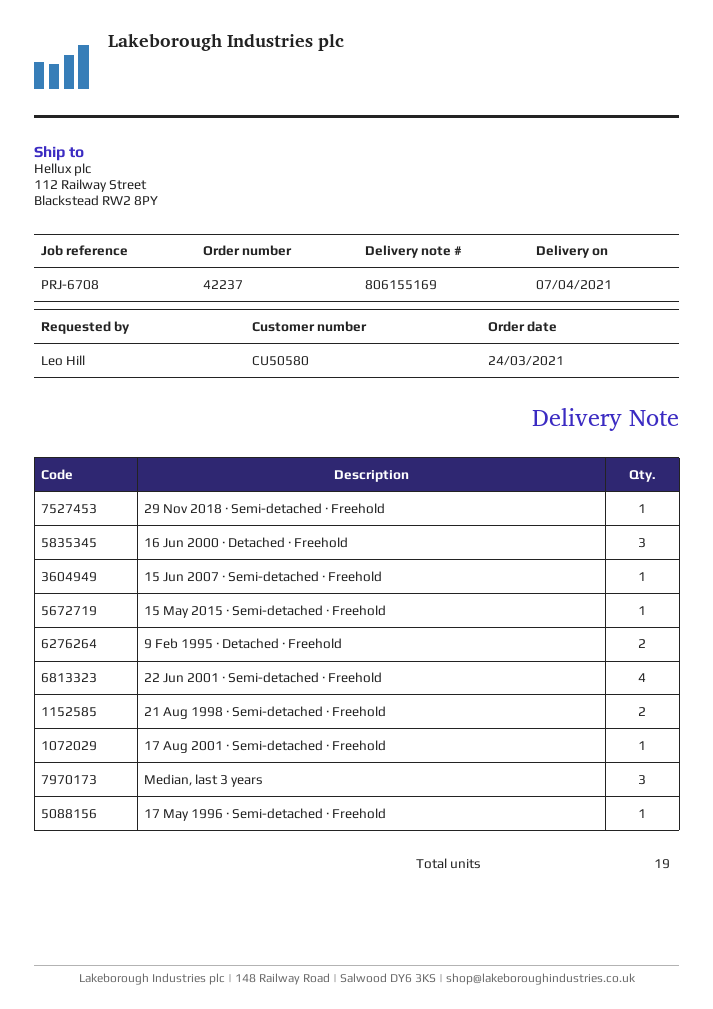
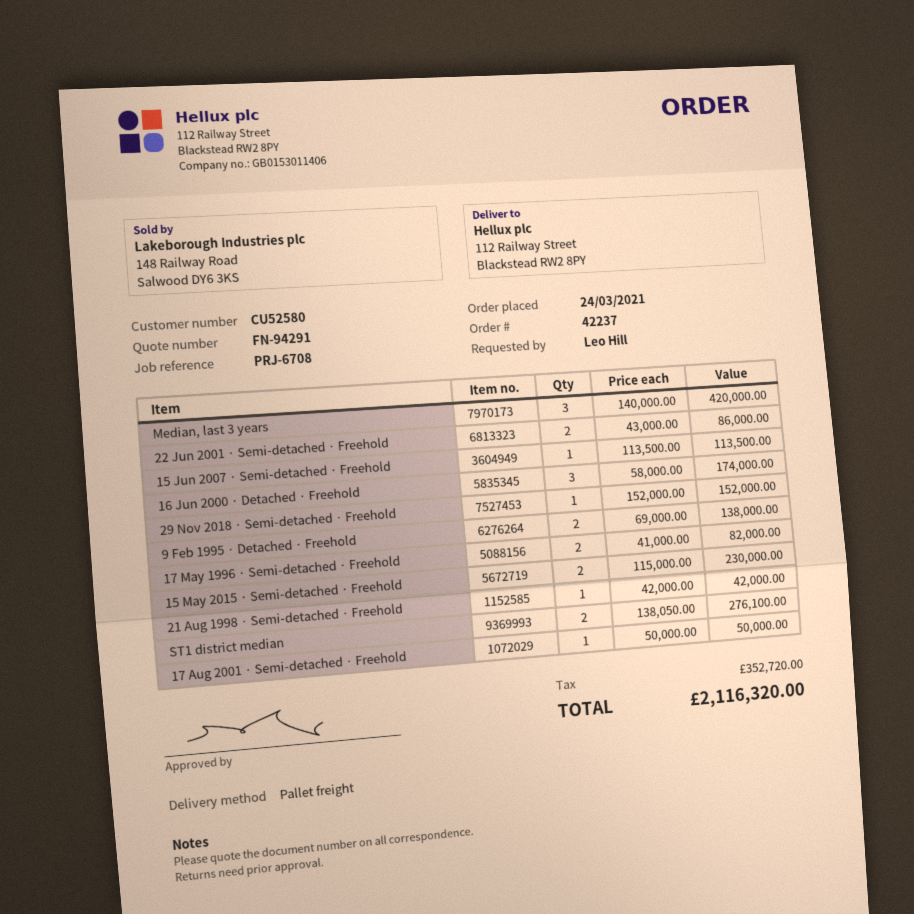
customer number: CU50580 -> CU52580
15 May 2015 · Semi-detached · Freehold: 1 -> 2
22 Jun 2001 · Semi-detached · Freehold: 4 -> 2
21 Aug 1998 · Semi-detached · Freehold: 2 -> 1
17 May 1996 · Semi-detached · Freehold: 1 -> 2
ST1 district median: none -> 2

